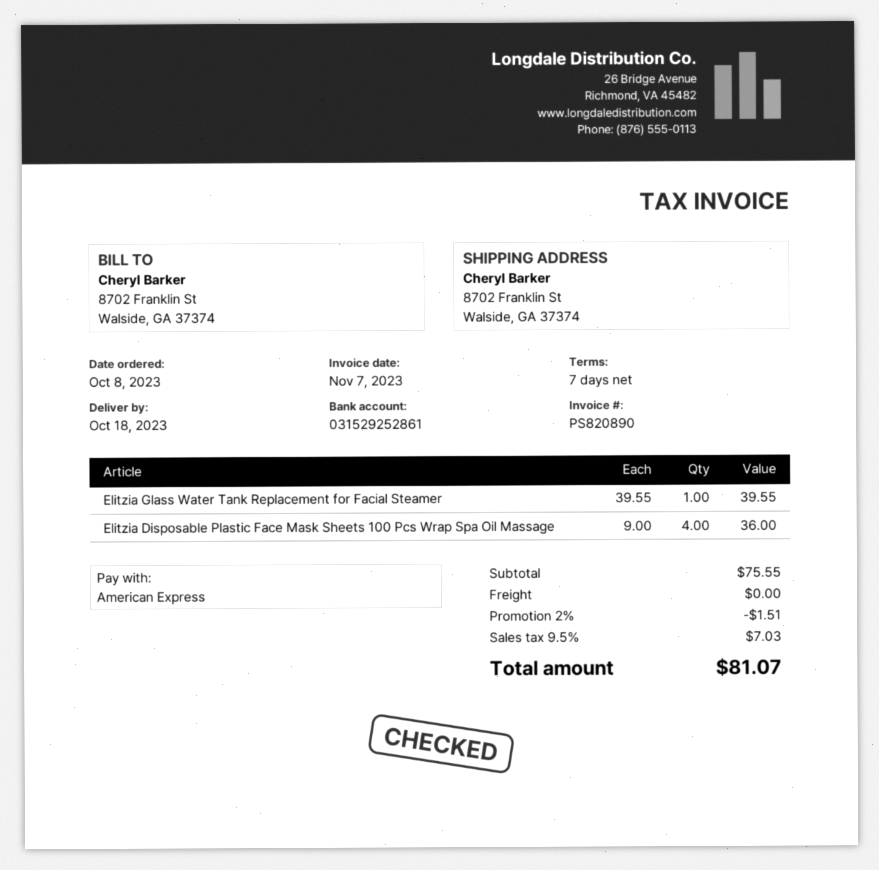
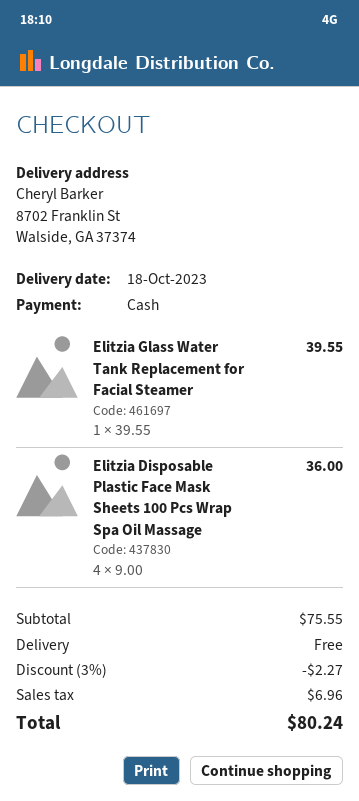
payment method: American Express -> cash
discount: 2% = 1.51 -> 3% = 2.27
tax: 7.03 -> 6.96
total: 81.07 -> 80.24

